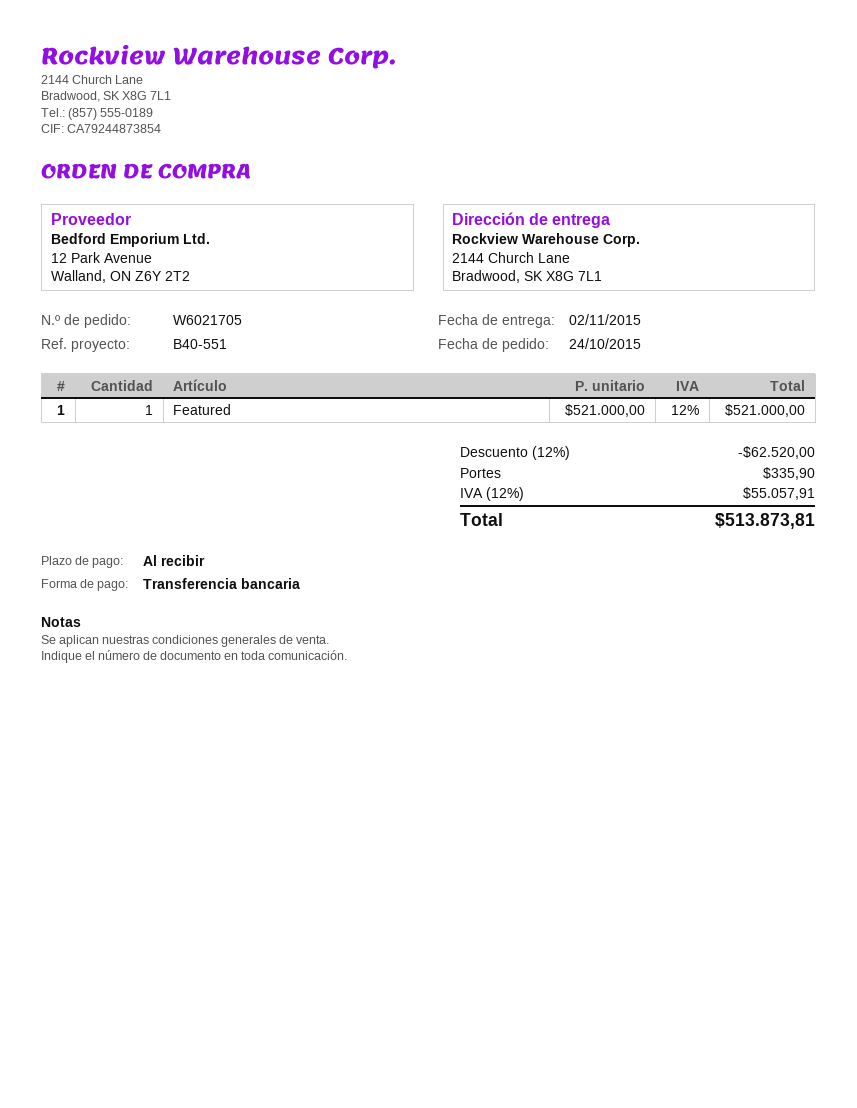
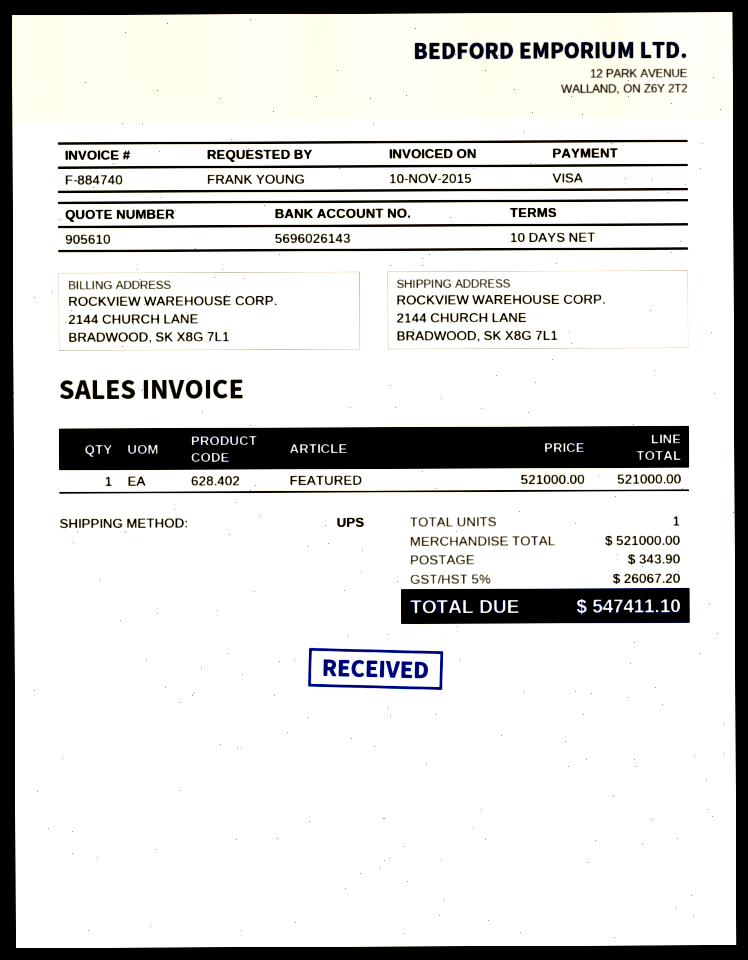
payment terms: on receipt -> 10 days
payment method: bank transfer -> Visa
discount: 12% = 62520.00 -> none
shipping: 335.90 -> 343.90
tax: 12% = 55057.91 -> 5% = 26067.20
total: 513873.81 -> 547411.10

